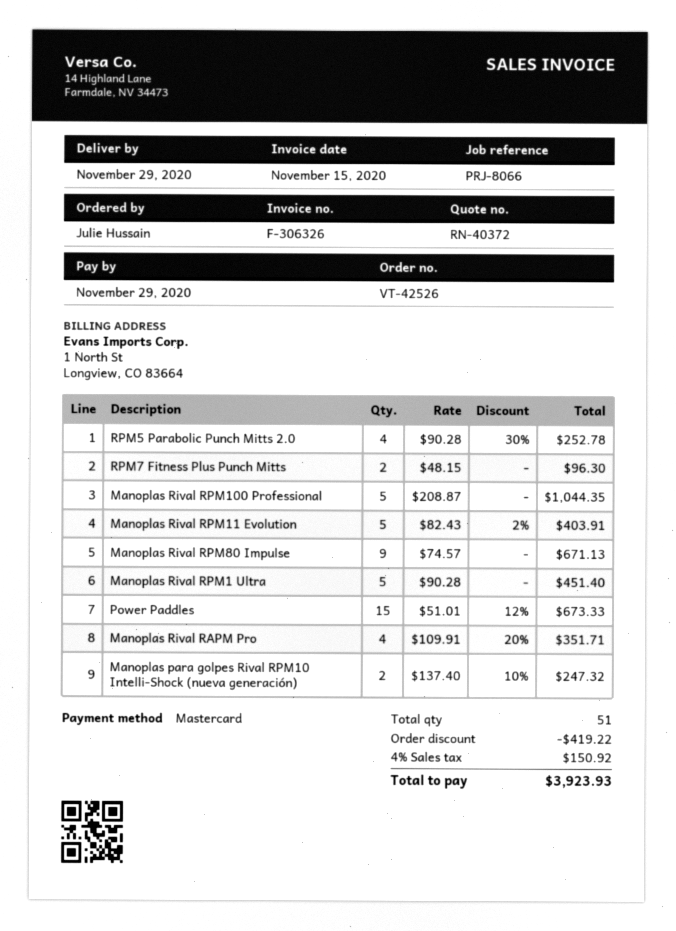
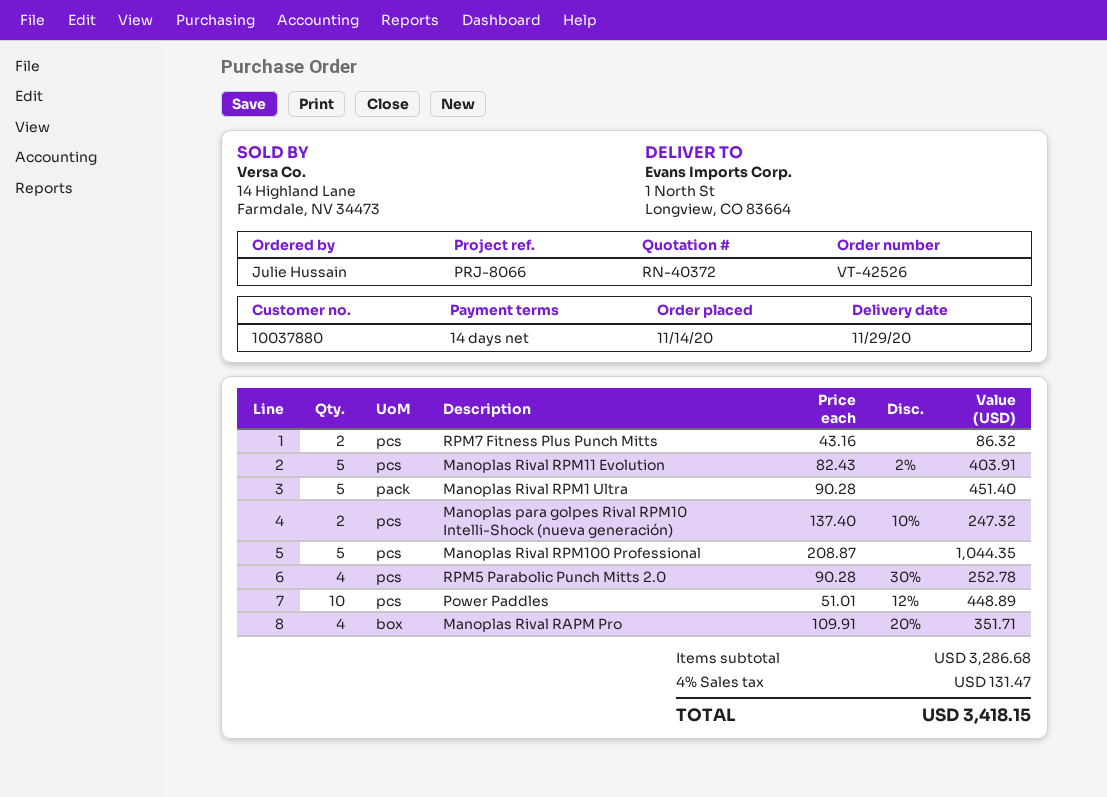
RPM7 Fitness Plus Punch Mitts: 2 x 48.15 = 96.30 -> 2 x 43.16 = 86.32
Manoplas Rival RPM80 Impulse: 9 x 74.57 = 671.13 -> none
Power Paddles: 15 x 51.01 - 12% = 673.33 -> 10 x 51.01 - 12% = 448.89
discount: 419.22 -> none
tax: 4% = 150.92 -> 4% = 131.47
total: 3923.93 -> 3418.15

